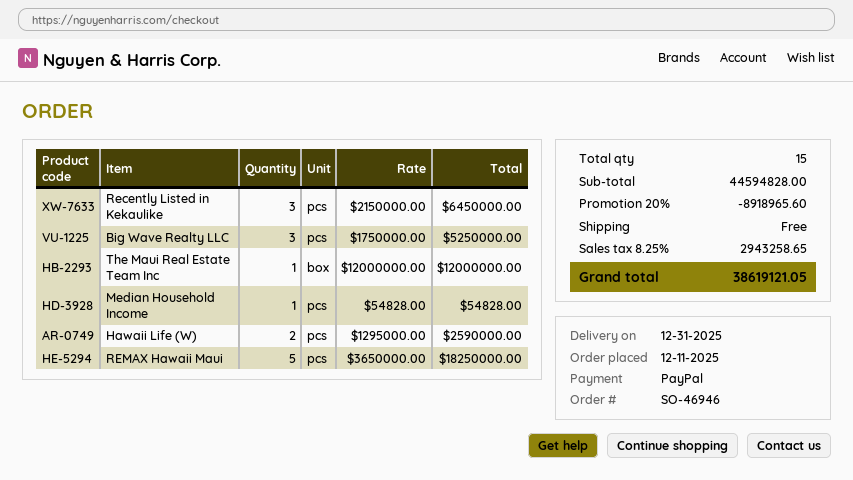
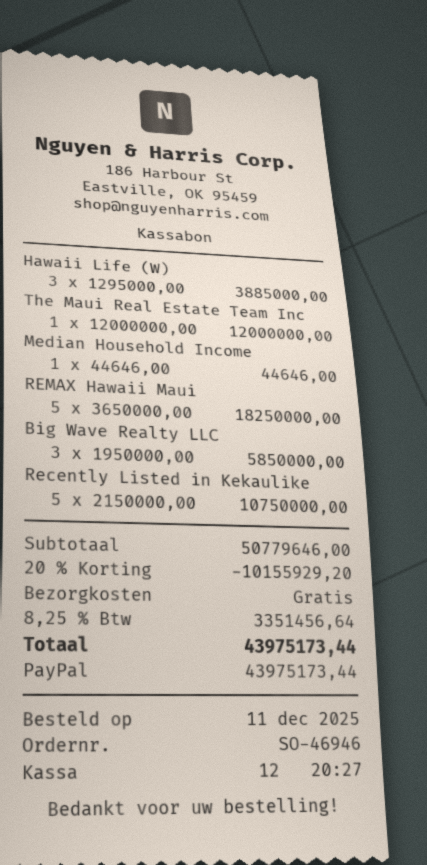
Recently Listed in Kekaulike: 3 x 2150000.00 = 6450000.00 -> 5 x 2150000.00 = 10750000.00
Big Wave Realty LLC: 3 x 1750000.00 = 5250000.00 -> 3 x 1950000.00 = 5850000.00
Median Household Income: 1 x 54828.00 = 54828.00 -> 1 x 44646.00 = 44646.00
Hawaii Life (W): 2 x 1295000.00 = 2590000.00 -> 3 x 1295000.00 = 3885000.00
subtotal: 44594828.00 -> 50779646.00
discount: 20% = 8918965.60 -> 20% = 10155929.20
tax: 8.25% = 2943258.65 -> 8.25% = 3351456.64
total: 38619121.05 -> 43975173.44

